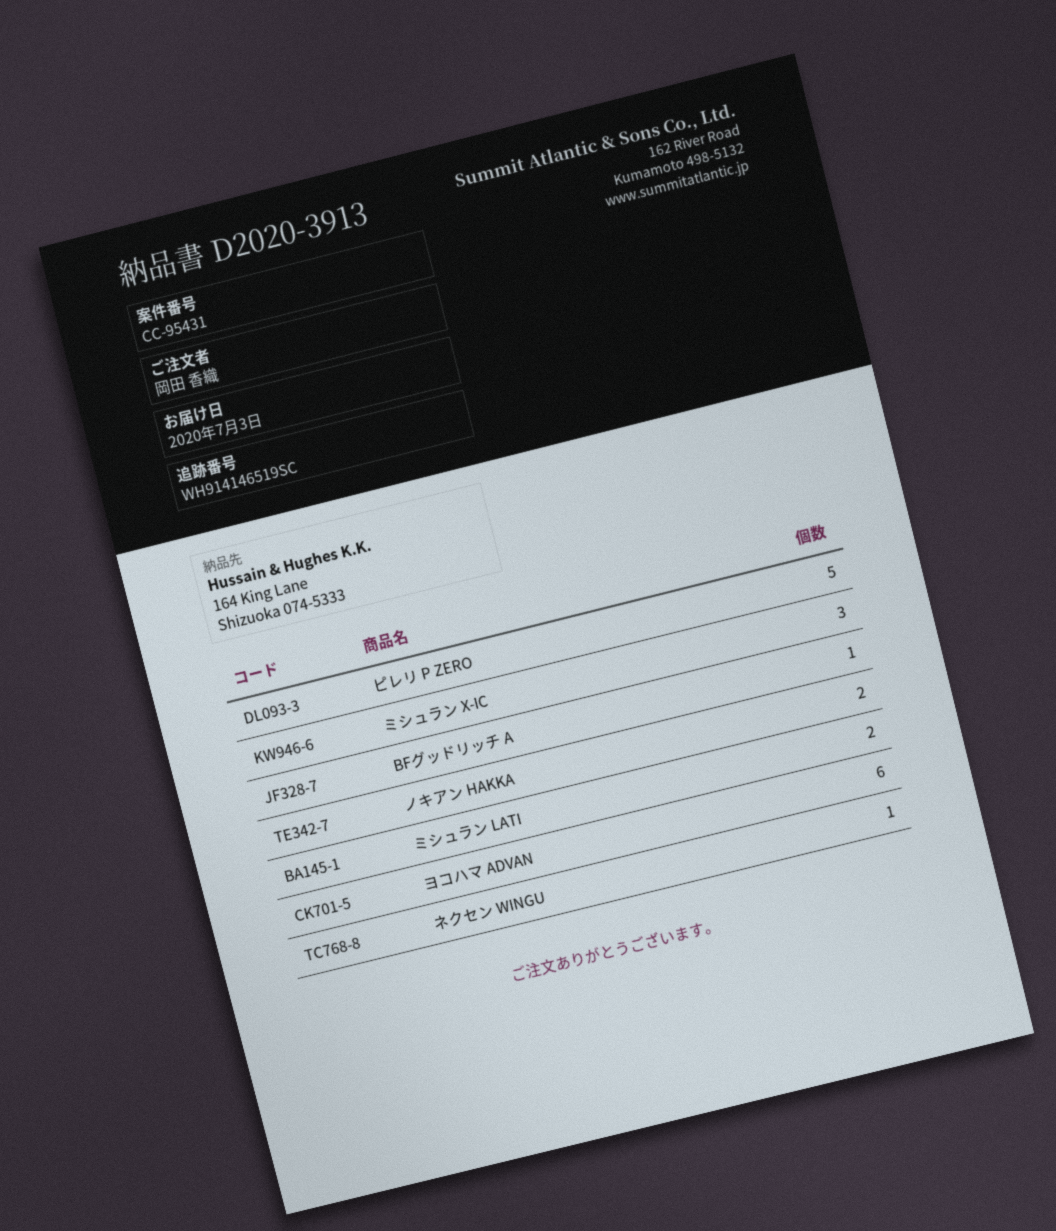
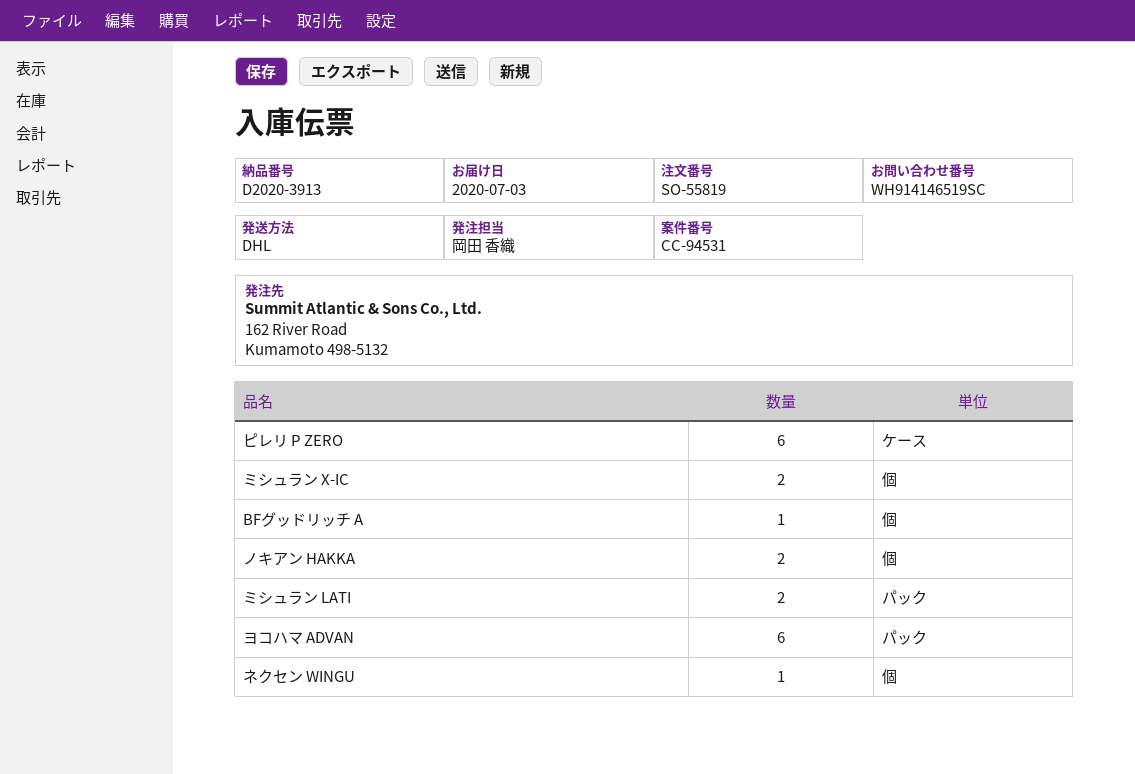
reference: CC-95431 -> CC-94531
ピレリ P ZERO: 5 -> 6
ミシュラン X-IC: 3 -> 2

